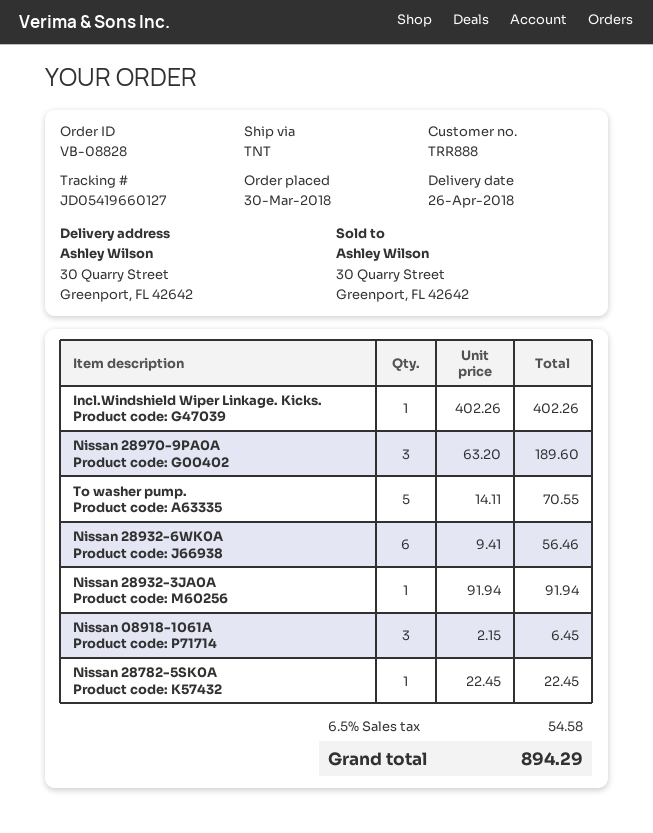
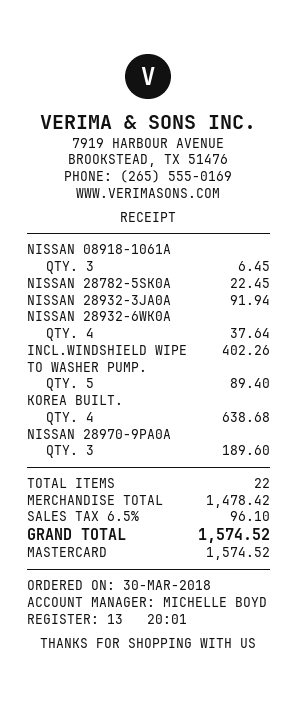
To washer pump.: 5 for 70.55 -> 5 for 89.40
Nissan 28932-6WK0A: 6 for 56.46 -> 4 for 37.64
KOREA BUILT.: none -> 4 for 638.68
tax: 6.5% = 54.58 -> 6.5% = 96.10
total: 894.29 -> 1574.52

